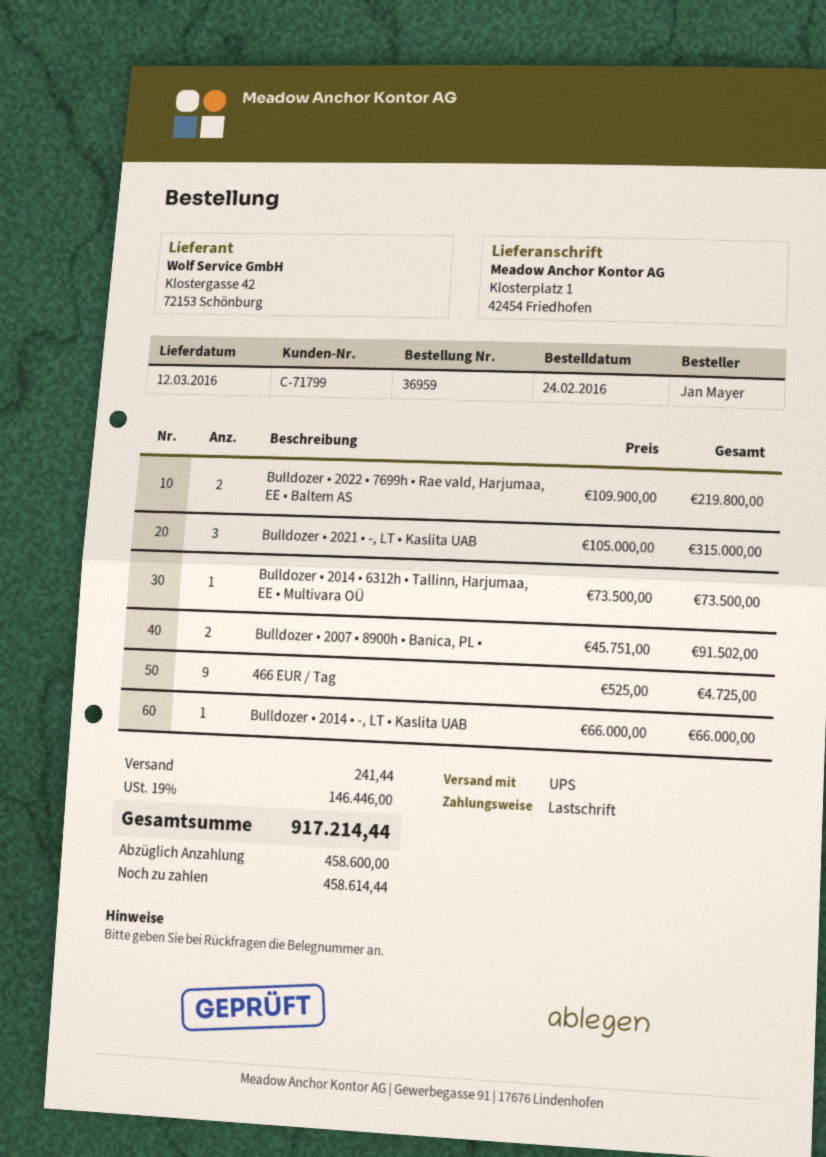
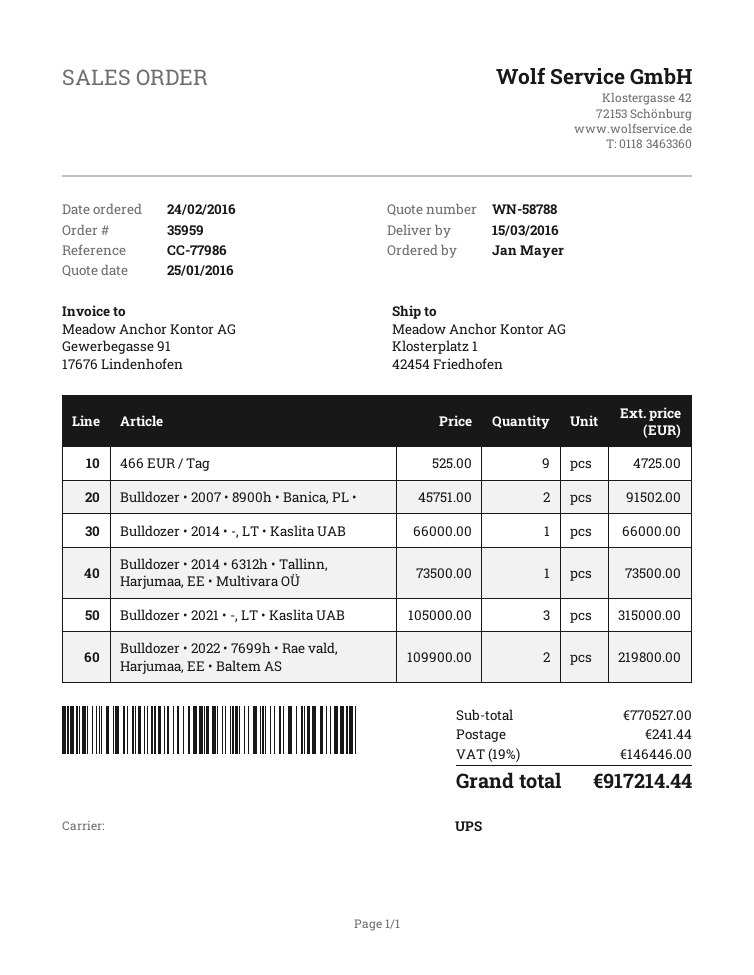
order number: 36959 -> 35959
delivery date: 2016-03-12 -> 2016-03-15

